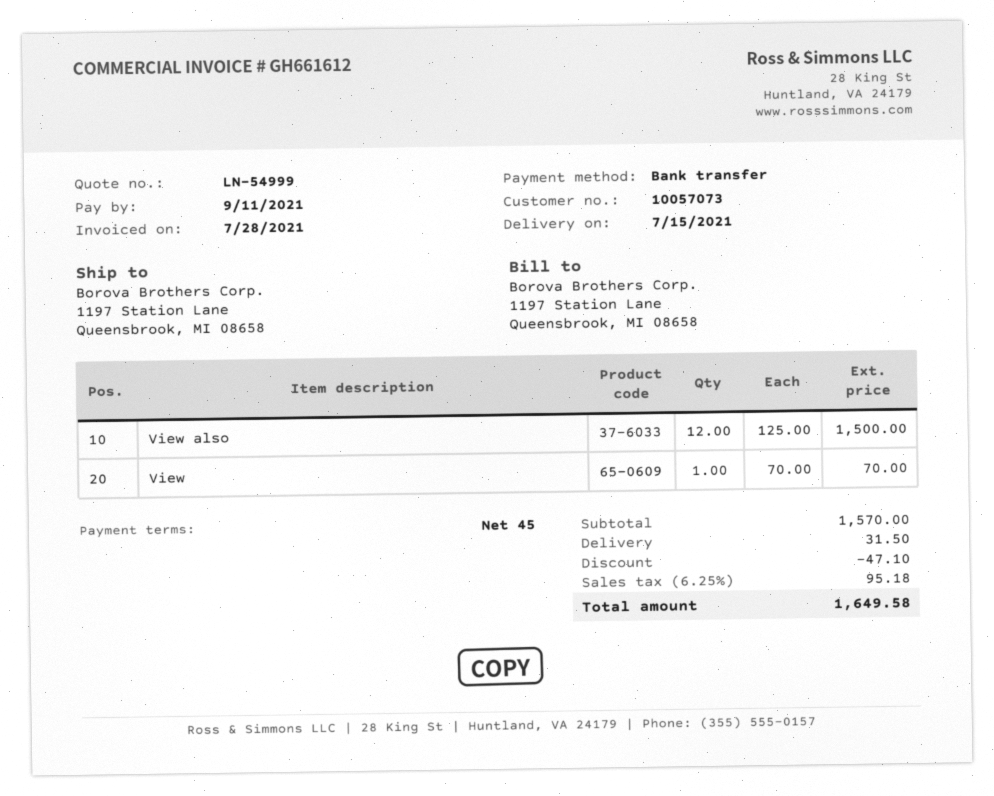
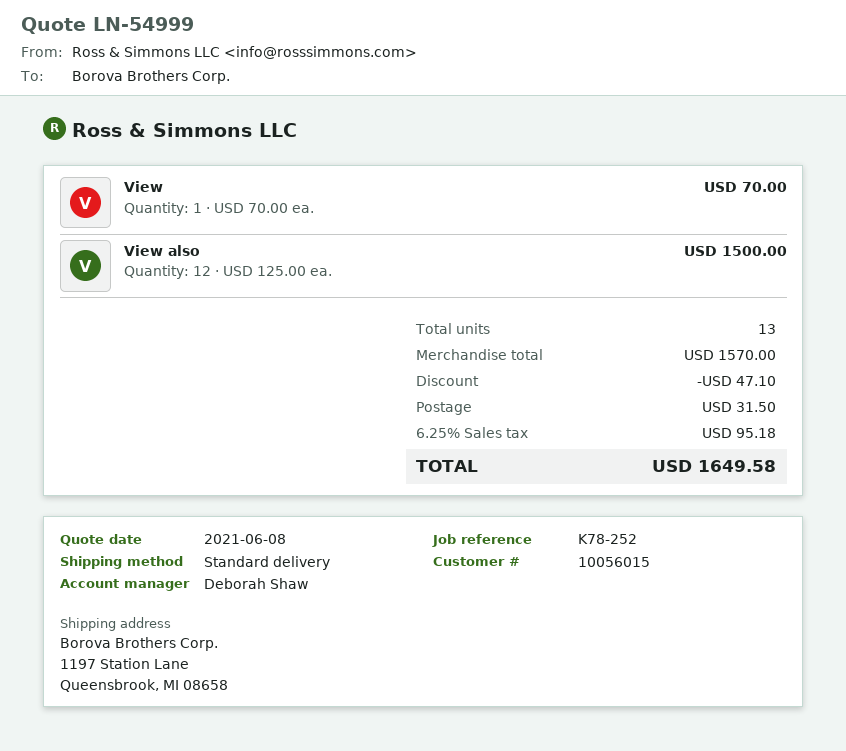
customer number: 10057073 -> 10056015

